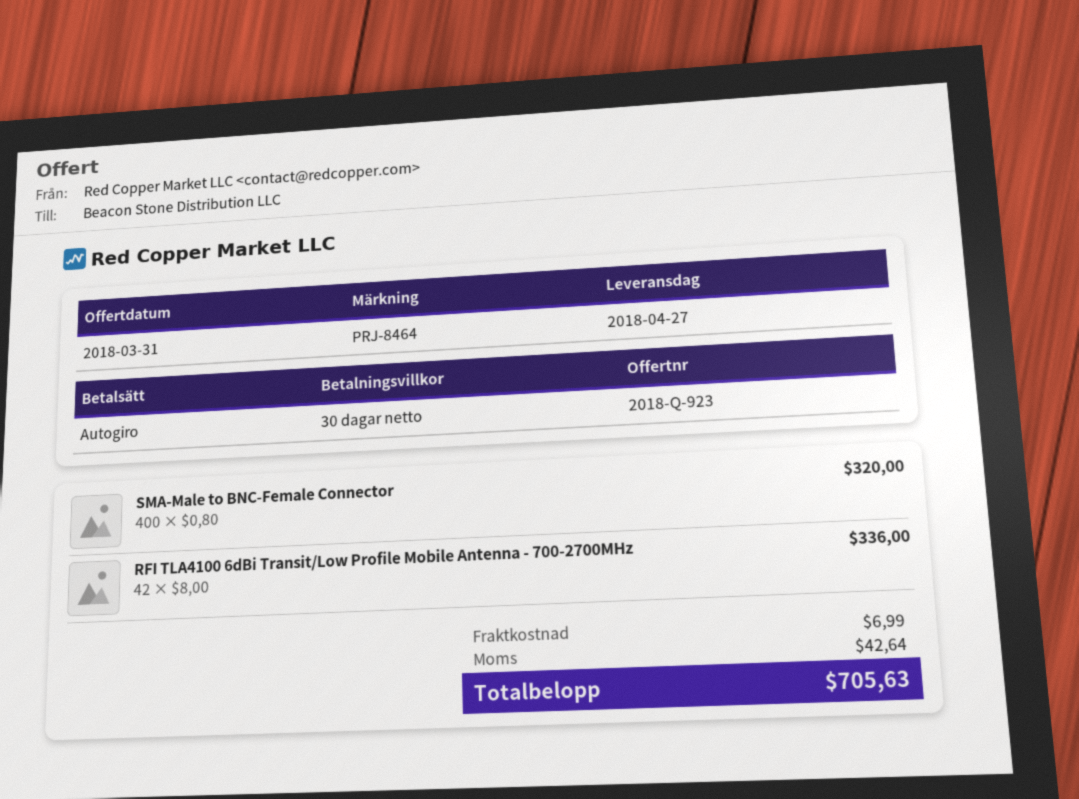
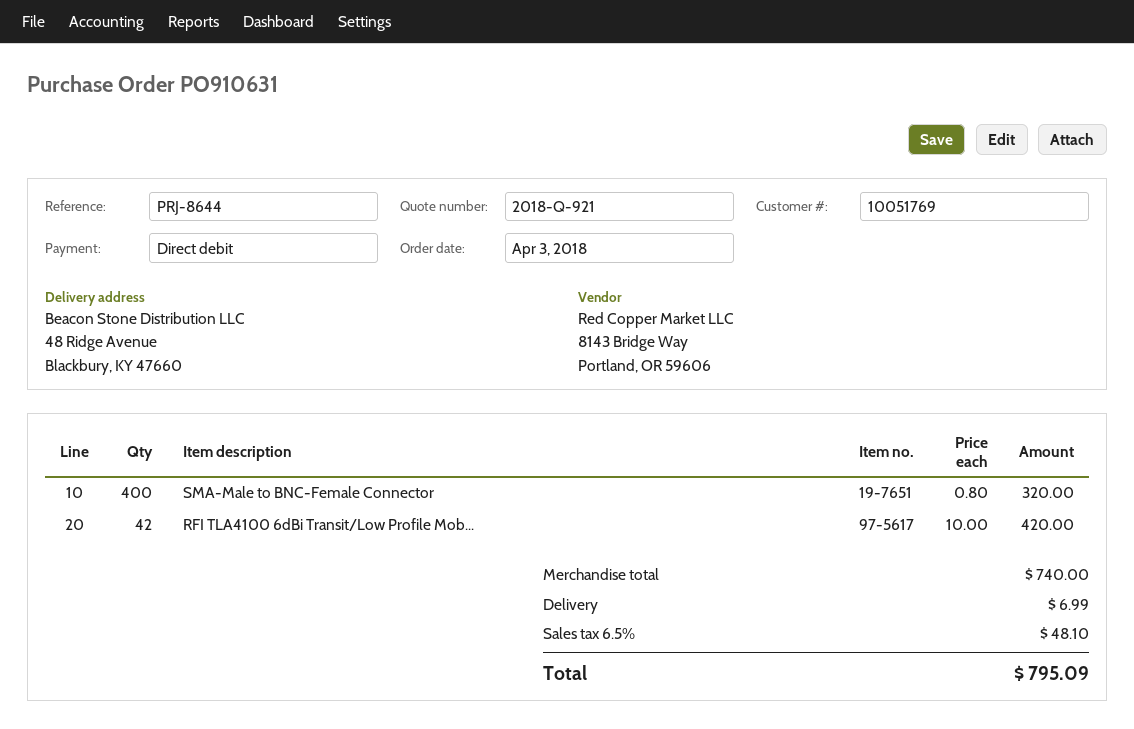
quote number: 2018-Q-923 -> 2018-Q-921
reference: PRJ-8464 -> PRJ-8644
RFI TLA4100 6dBi Transit/Low Profile Mobile Antenna - 700-2700MHz: 42 x 8.00 = 336.00 -> 42 x 10.00 = 420.00
tax: 42.64 -> 48.10
total: 705.63 -> 795.09

